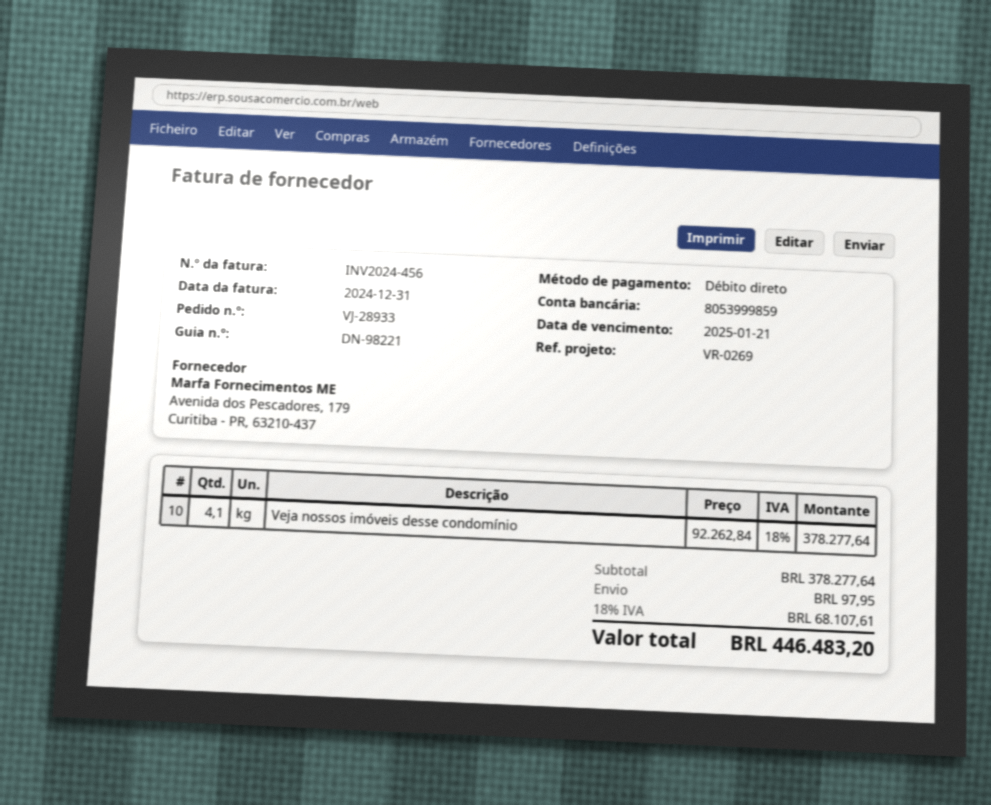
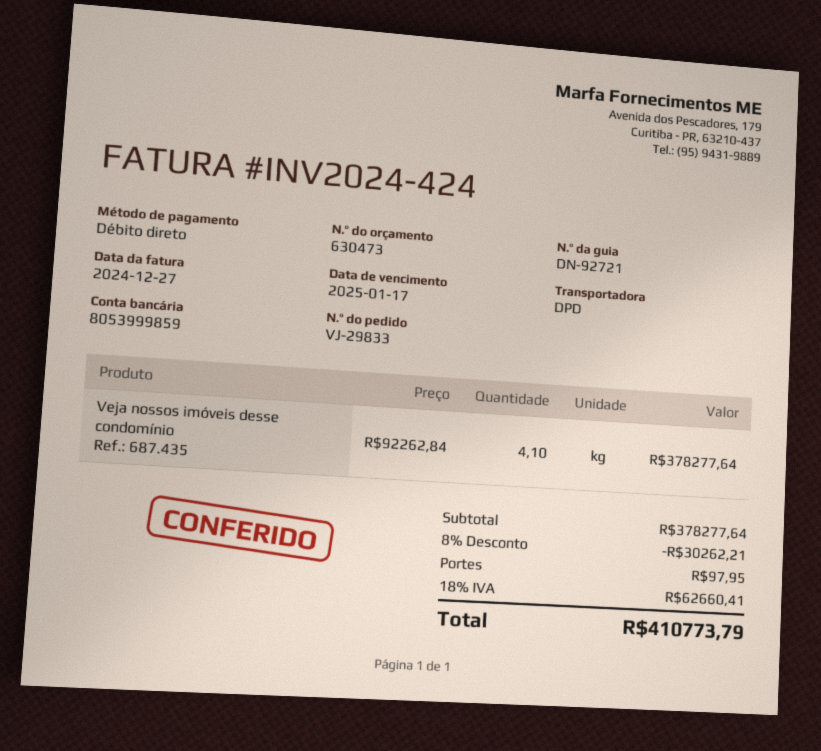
order number: VJ-28933 -> VJ-29833
delivery note number: DN-98221 -> DN-92721
invoice number: INV2024-456 -> INV2024-424
invoice date: 2024-12-31 -> 2024-12-27
due date: 2025-01-21 -> 2025-01-17
discount: none -> 8% = 30262.21
tax: 18% = 68107.61 -> 18% = 62660.41
total: 446483.20 -> 410773.79

